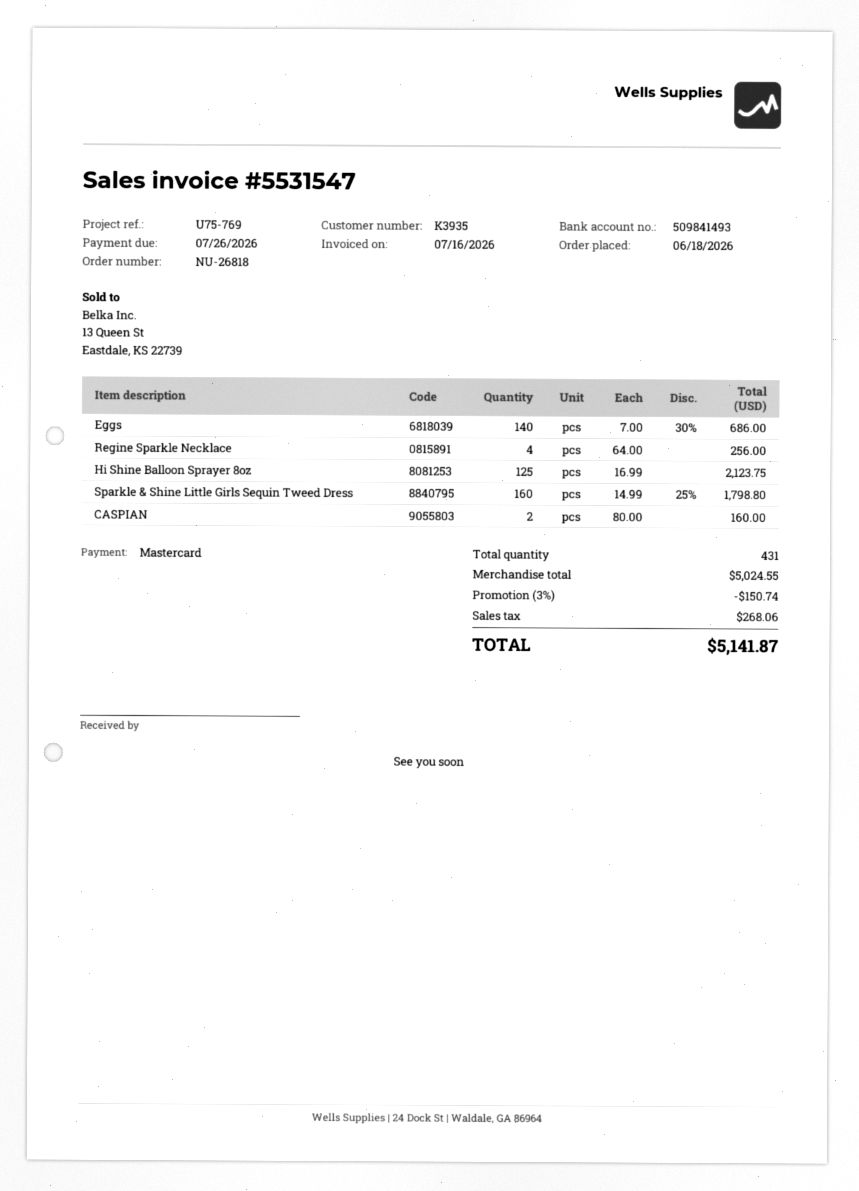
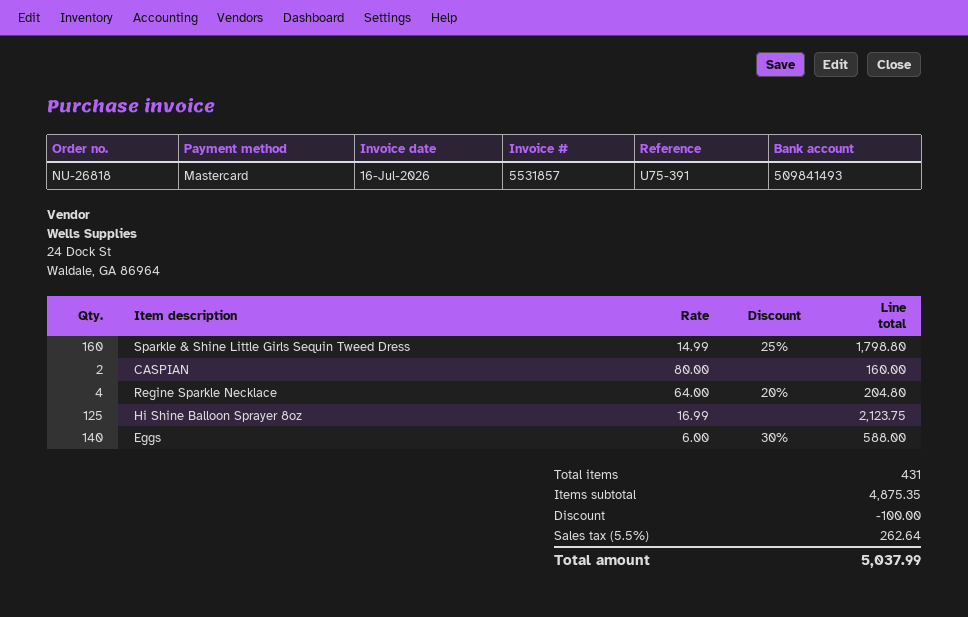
invoice number: 5531547 -> 5531857
reference: U75-769 -> U75-391
Eggs: 140 x 7.00 - 30% = 686.00 -> 140 x 6.00 - 30% = 588.00
Regine Sparkle Necklace: 4 x 64.00 = 256.00 -> 4 x 64.00 - 20% = 204.80
subtotal: 5024.55 -> 4875.35
discount: 150.74 -> 100.00
tax: 268.06 -> 262.64
total: 5141.87 -> 5037.99

